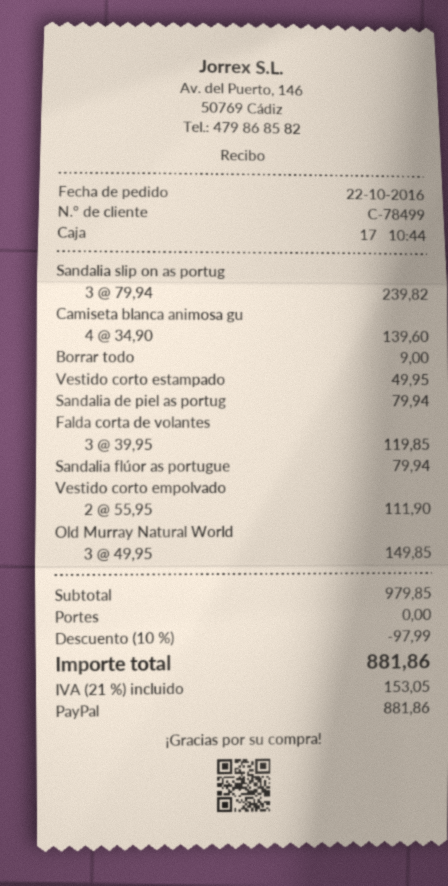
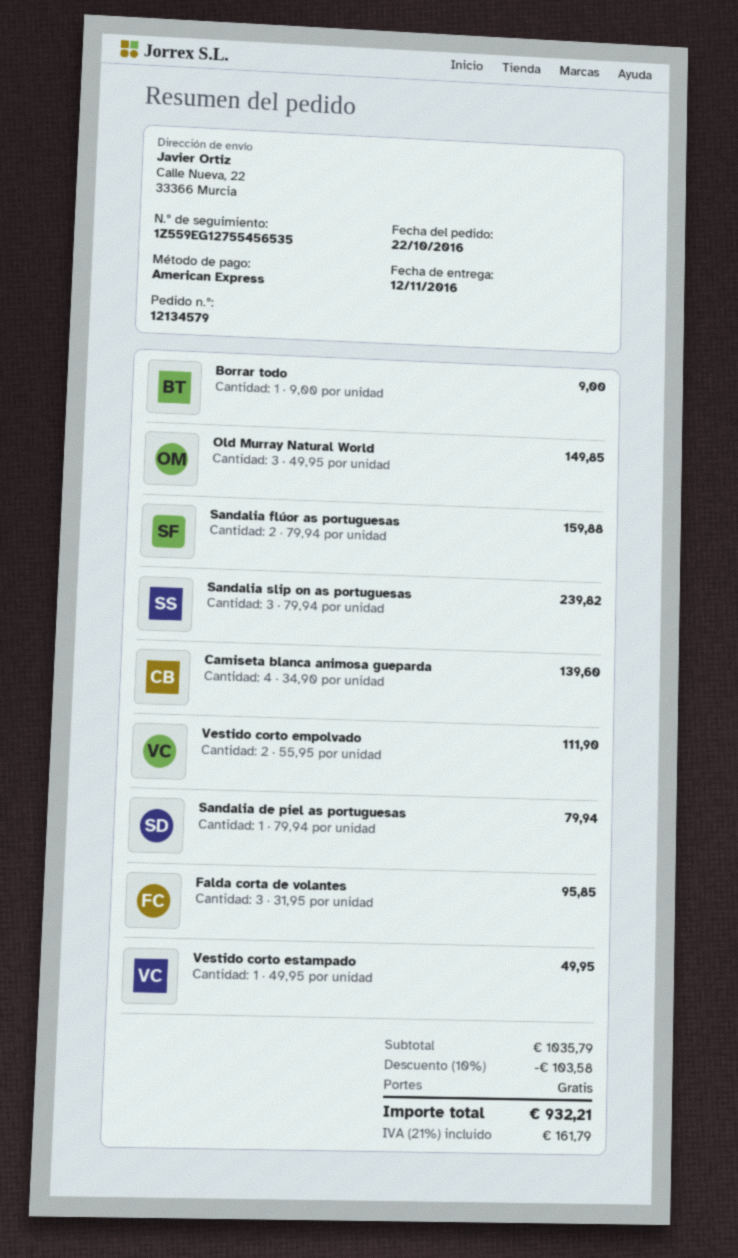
payment method: PayPal -> American Express
Falda corta de volantes: 3 x 39.95 = 119.85 -> 3 x 31.95 = 95.85
Sandalia flúor as portugue: 1 x 79.94 = 79.94 -> 2 x 79.94 = 159.88
subtotal: 979.85 -> 1035.79
discount: 10% = 97.99 -> 10% = 103.58
tax: 21% = 153.05 -> 21% = 161.79
total: 881.86 -> 932.21

